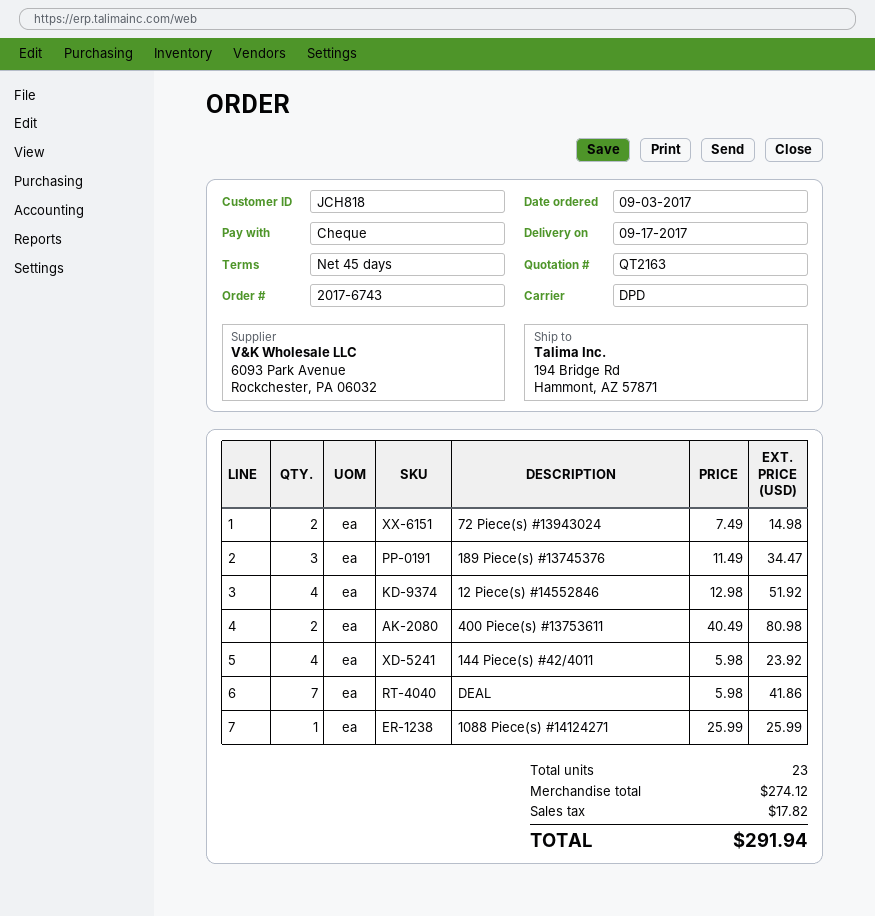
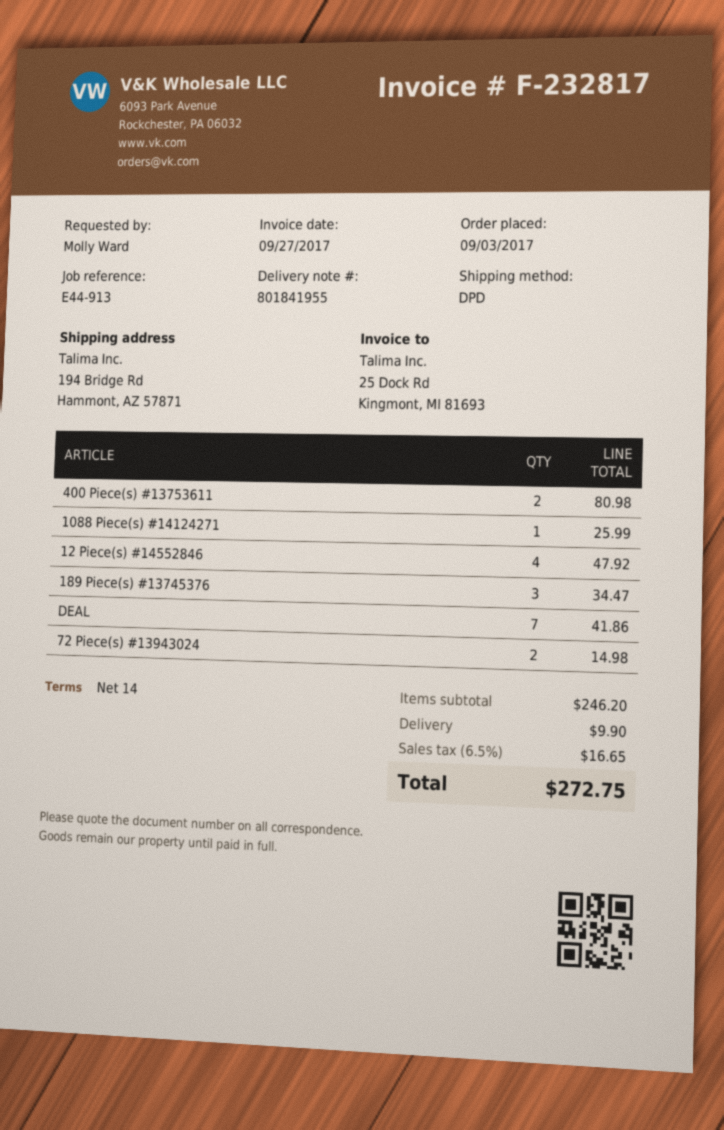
payment terms: 45 days -> 14 days
12 Piece(s) #14552846: 4 for 51.92 -> 4 for 47.92
144 Piece(s) #42/4011: 4 for 23.92 -> none
subtotal: 274.12 -> 246.20
shipping: none -> 9.90
tax: 17.82 -> 16.65
total: 291.94 -> 272.75

